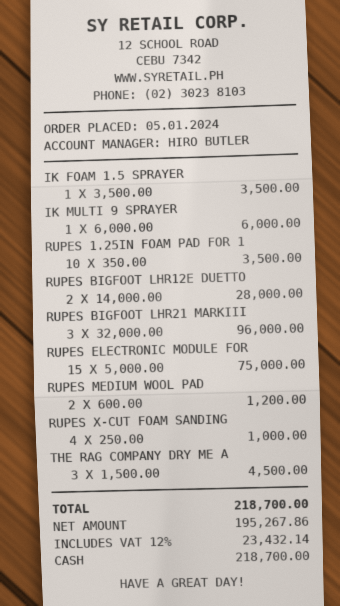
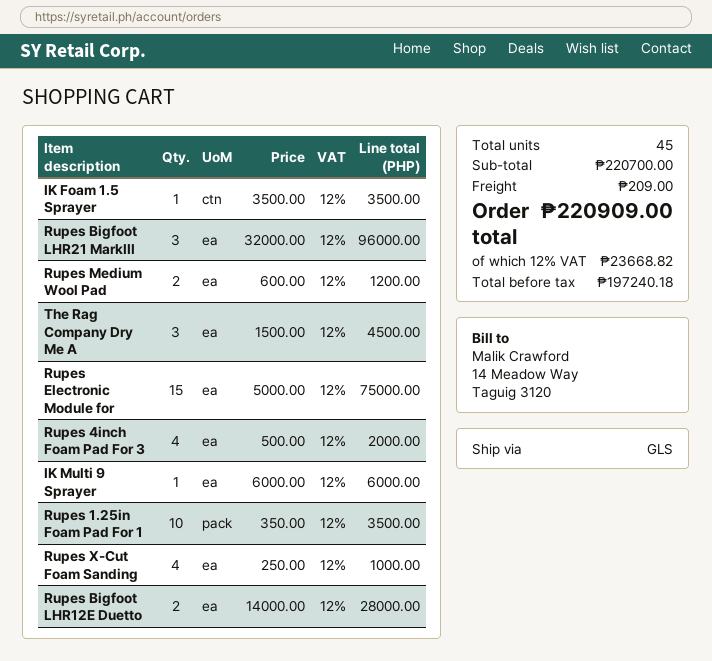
Rupes 4inch Foam Pad For 3: none -> 4 x 500.00 = 2000.00
shipping: none -> 209.00
net: 195267.86 -> 197240.18
tax: 12% = 23432.14 -> 12% = 23668.82
total: 218700.00 -> 220909.00

